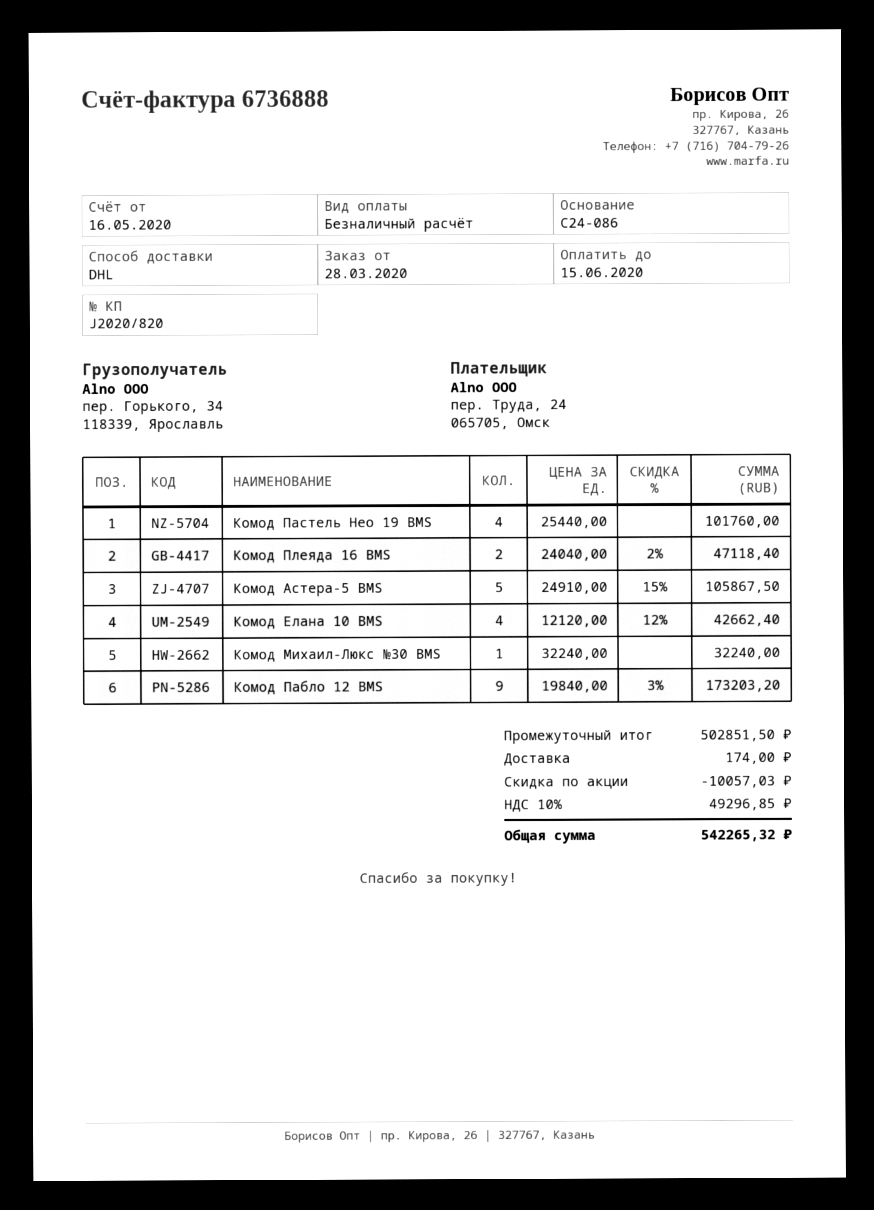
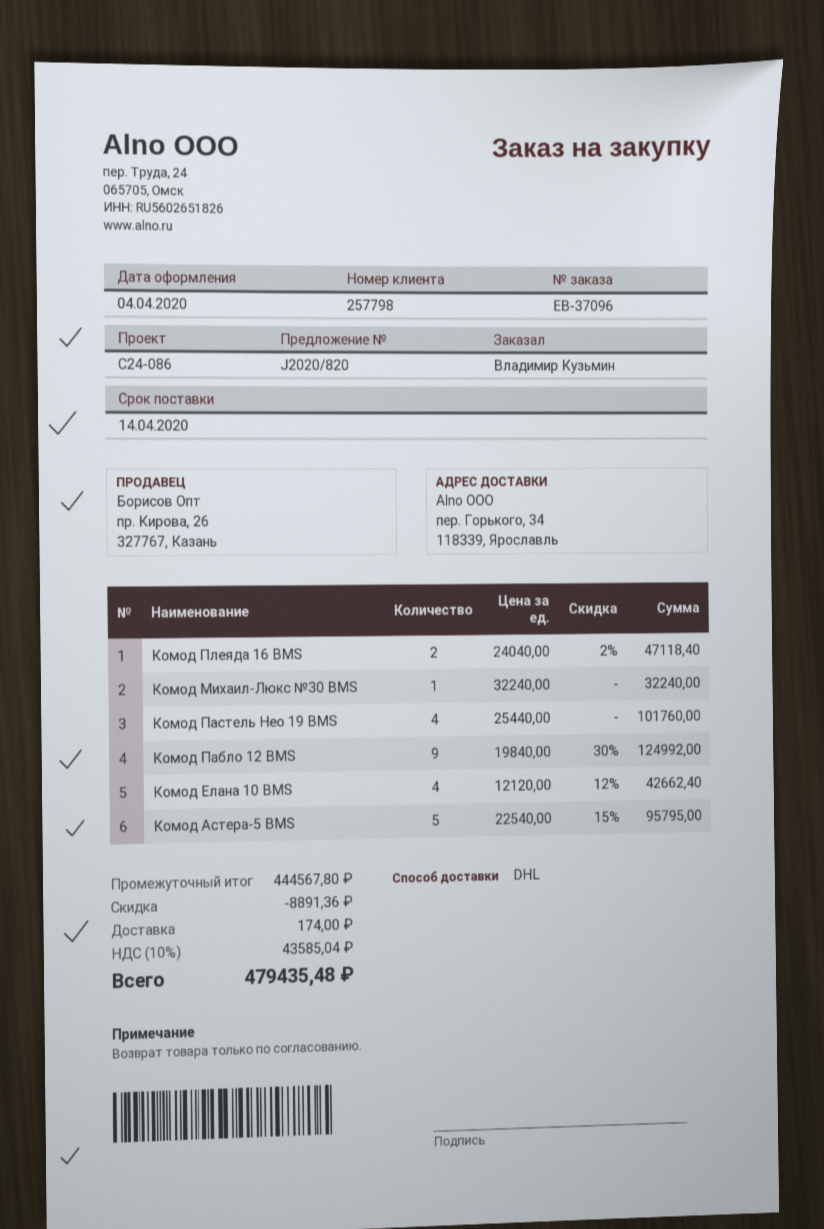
order date: 2020-03-28 -> 2020-04-04
Комод Астера-5 BMS: 5 x 24910.00 - 15% = 105867.50 -> 5 x 22540.00 - 15% = 95795.00
Комод Пабло 12 BMS: 9 x 19840.00 - 3% = 173203.20 -> 9 x 19840.00 - 30% = 124992.00
subtotal: 502851.50 -> 444567.80
discount: 10057.03 -> 8891.36
tax: 10% = 49296.85 -> 10% = 43585.04
total: 542265.32 -> 479435.48

